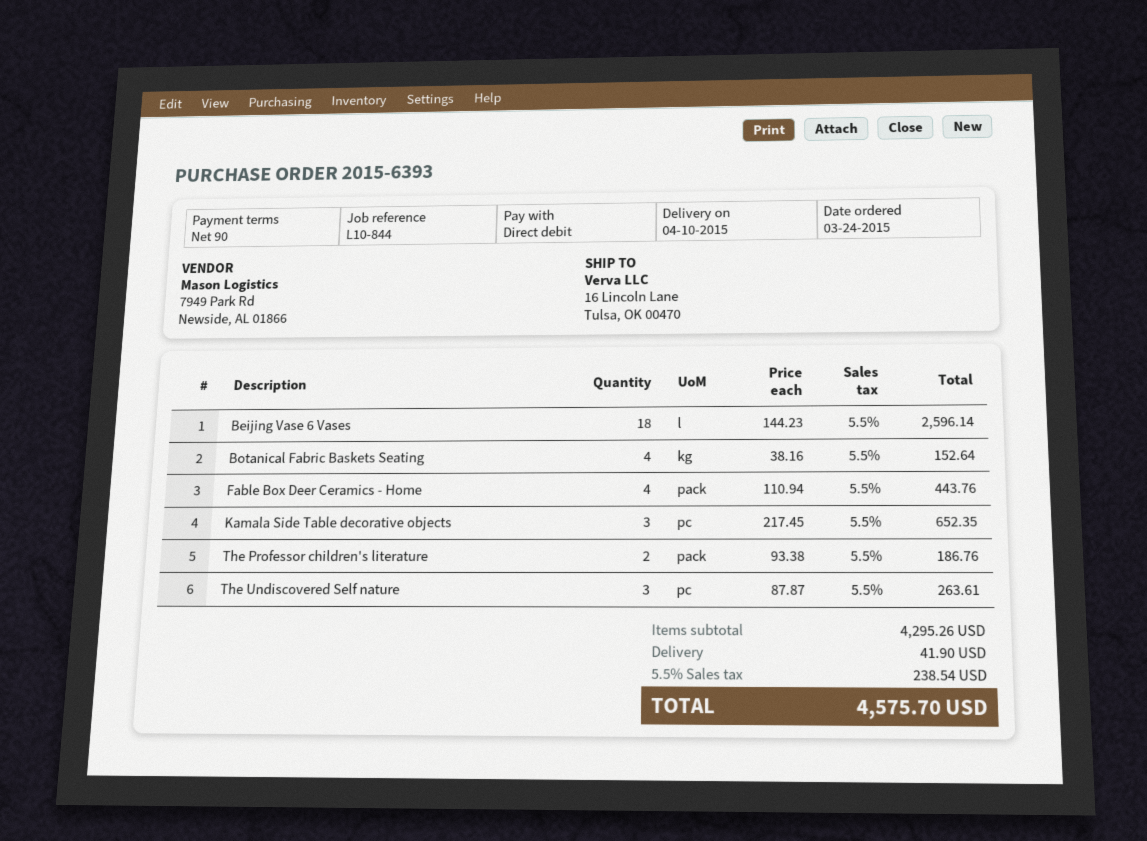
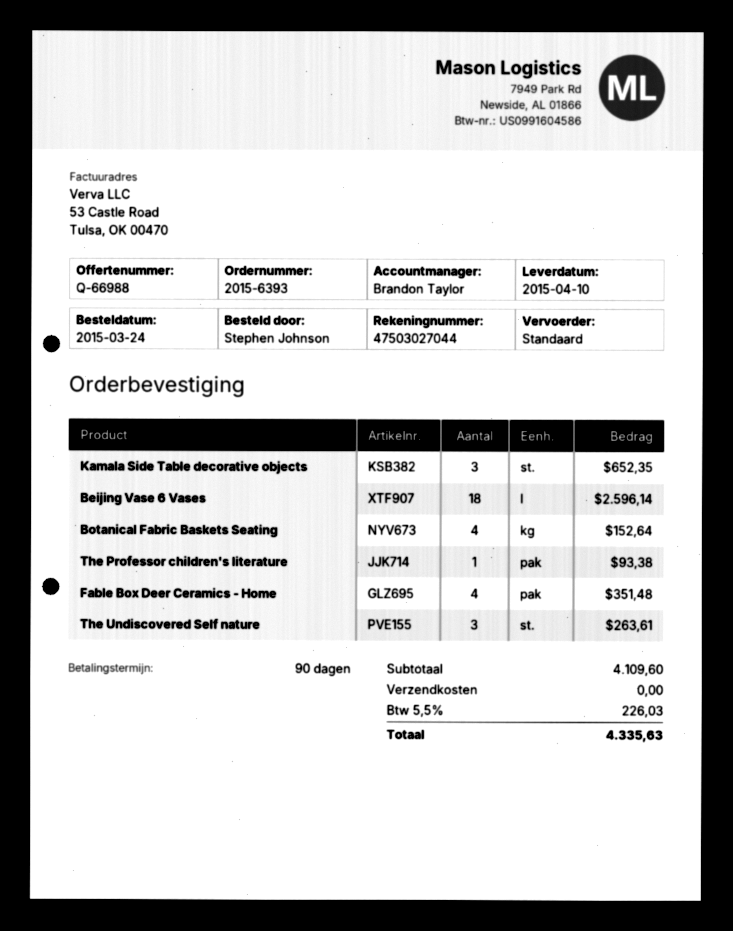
Fable Box Deer Ceramics - Home: 4 for 443.76 -> 4 for 351.48
The Professor children's literature: 2 for 186.76 -> 1 for 93.38
subtotal: 4295.26 -> 4109.60
shipping: 41.90 -> 0.00
tax: 5.5% = 238.54 -> 5.5% = 226.03
total: 4575.70 -> 4335.63

